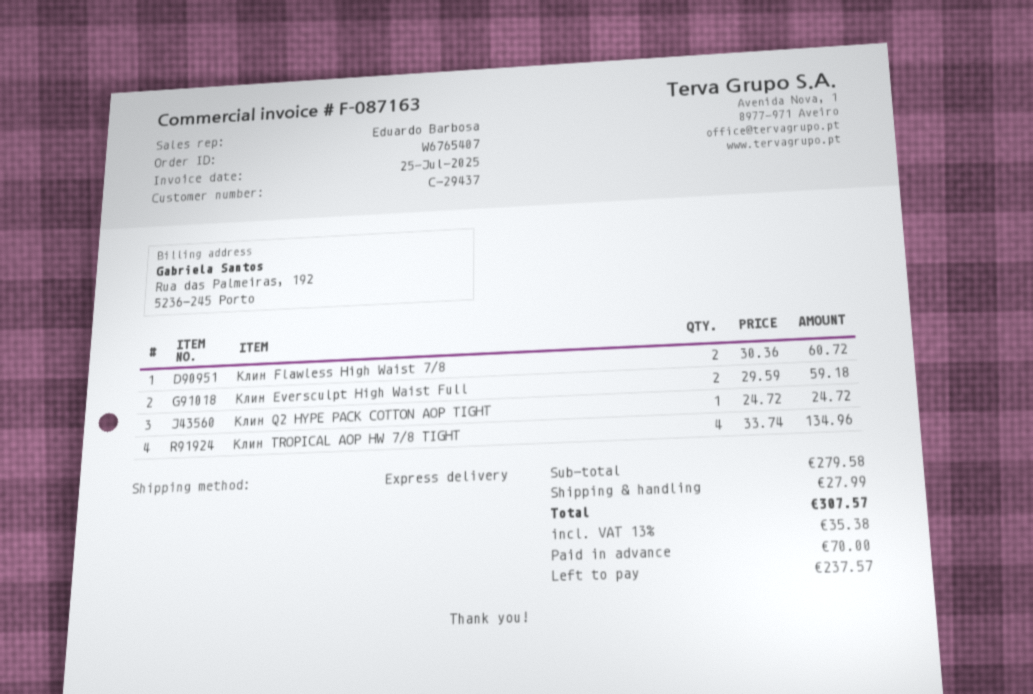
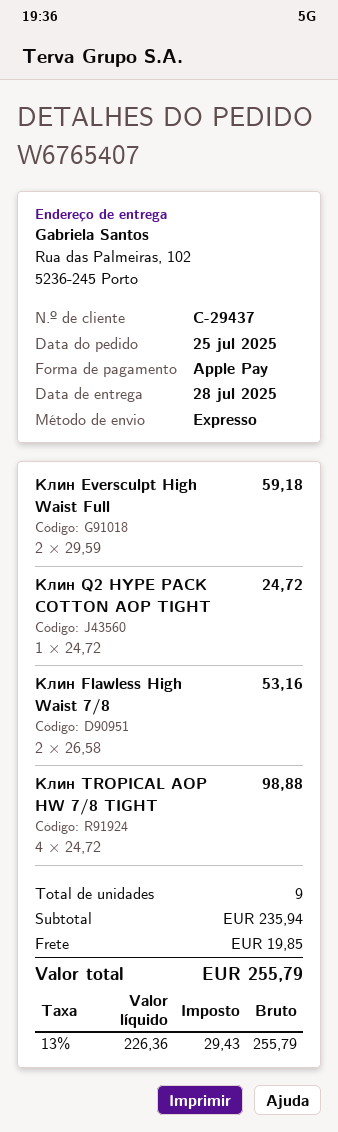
Клин Flawless High Waist 7/8: 2 x 30.36 = 60.72 -> 2 x 26.58 = 53.16
Клин TROPICAL AOP HW 7/8 TIGHT: 4 x 33.74 = 134.96 -> 4 x 24.72 = 98.88
subtotal: 279.58 -> 235.94
shipping: 27.99 -> 19.85
tax: 13% = 35.38 -> 13% = 29.43
total: 307.57 -> 255.79

